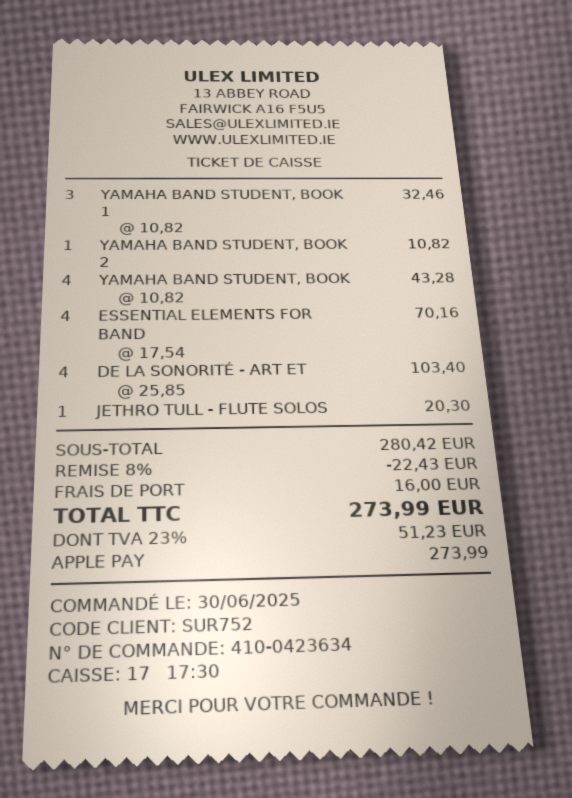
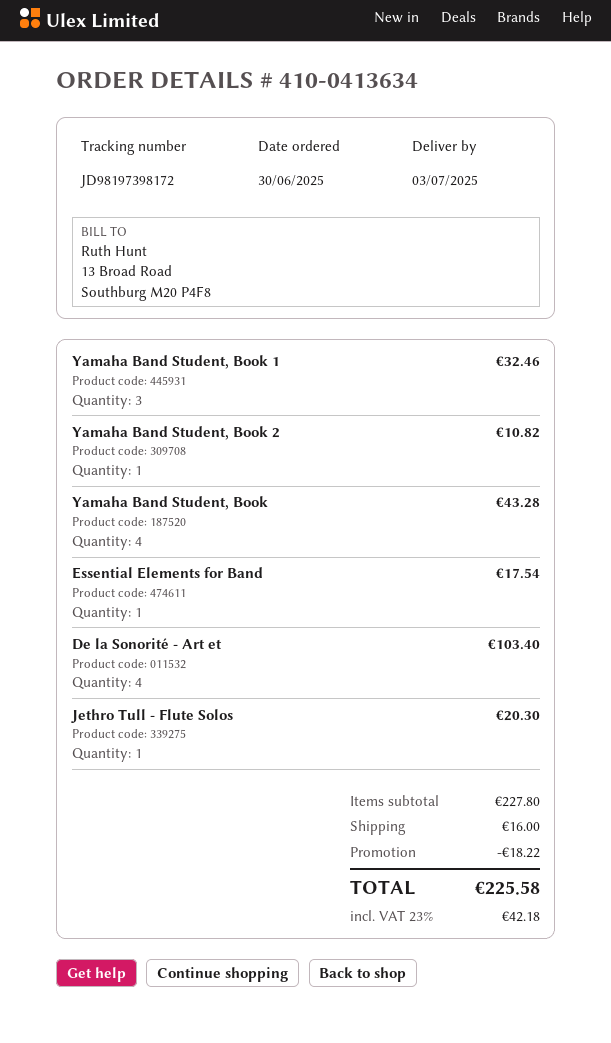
order number: 410-0423634 -> 410-0413634
ESSENTIAL ELEMENTS FOR BAND: 4 for 70.16 -> 1 for 17.54
subtotal: 280.42 -> 227.80
discount: 22.43 -> 18.22
tax: 23% = 51.23 -> 23% = 42.18
total: 273.99 -> 225.58

